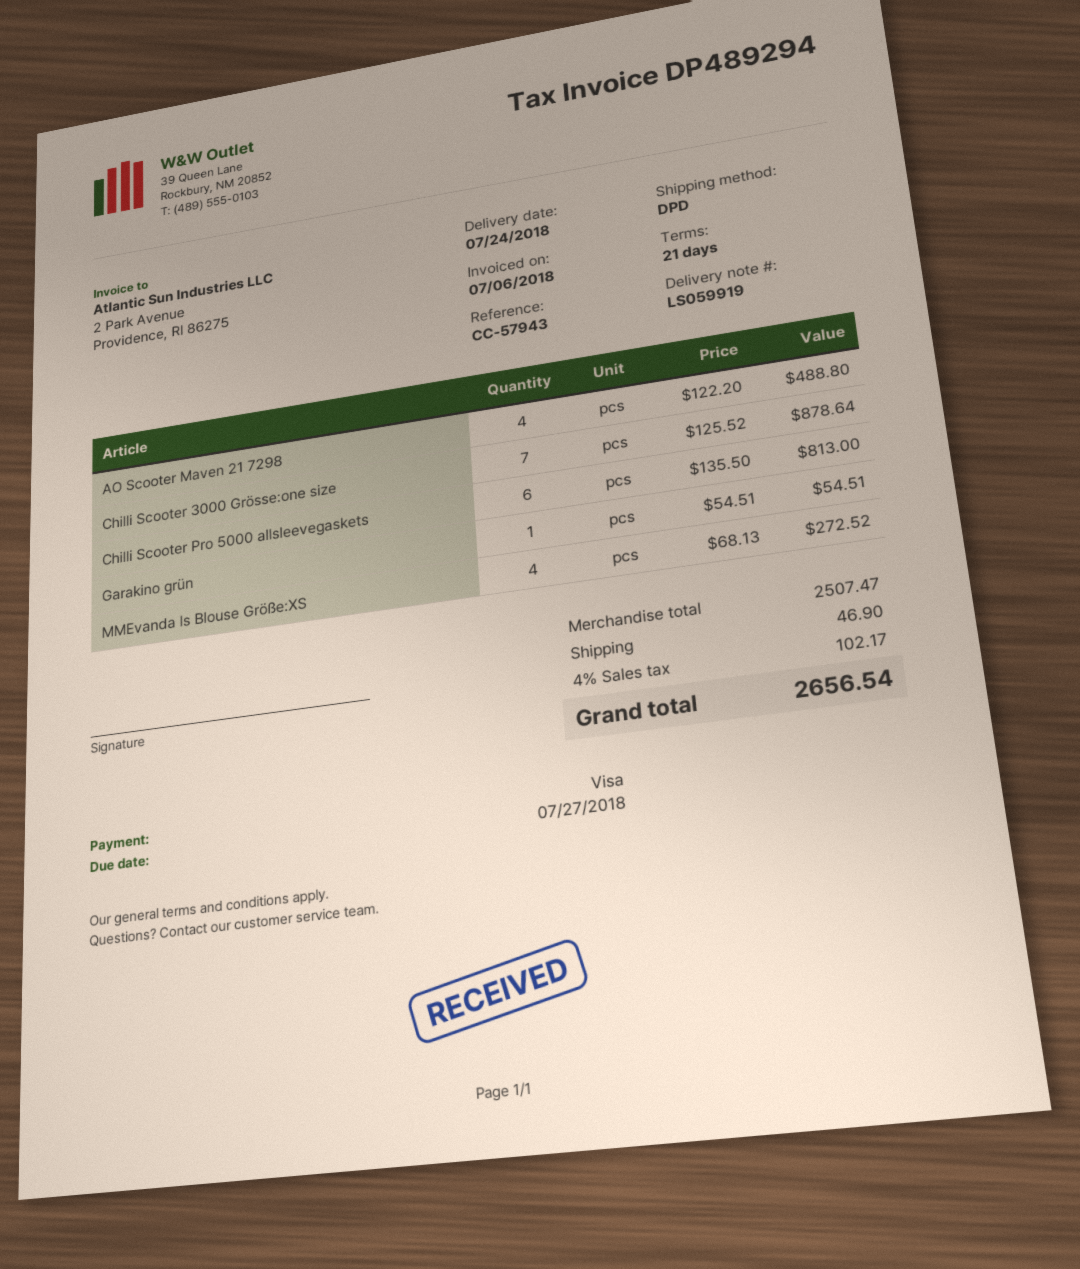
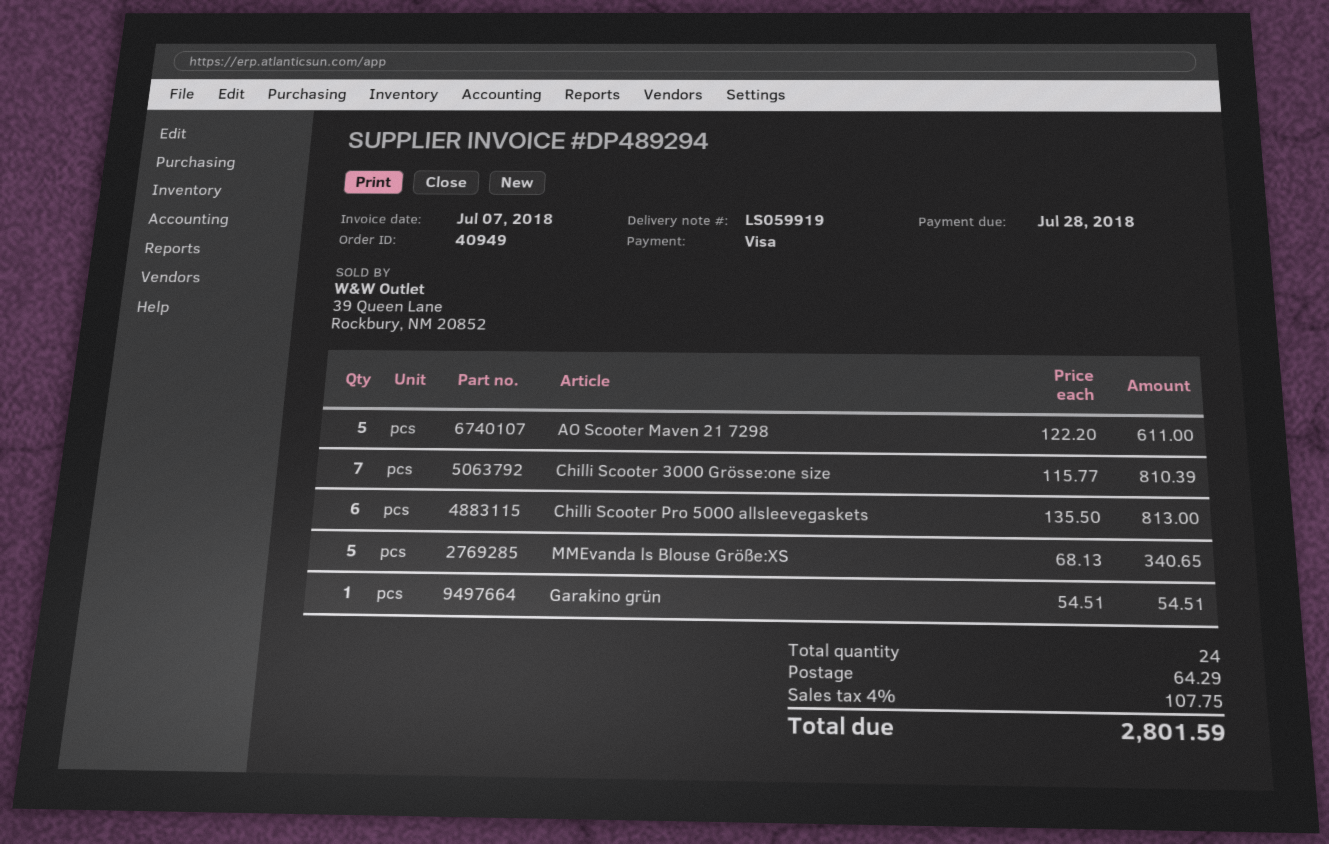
invoice date: 2018-07-06 -> 2018-07-07
due date: 2018-07-27 -> 2018-07-28
AO Scooter Maven 21 7298: 4 x 122.20 = 488.80 -> 5 x 122.20 = 611.00
Chilli Scooter 3000 Grösse:one size: 7 x 125.52 = 878.64 -> 7 x 115.77 = 810.39
MMEvanda ls Blouse Größe:XS: 4 x 68.13 = 272.52 -> 5 x 68.13 = 340.65
shipping: 46.90 -> 64.29
tax: 4% = 102.17 -> 4% = 107.75
total: 2656.54 -> 2801.59

